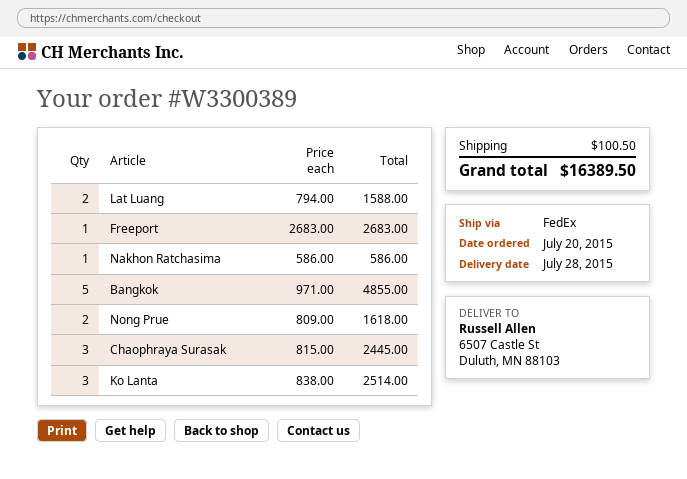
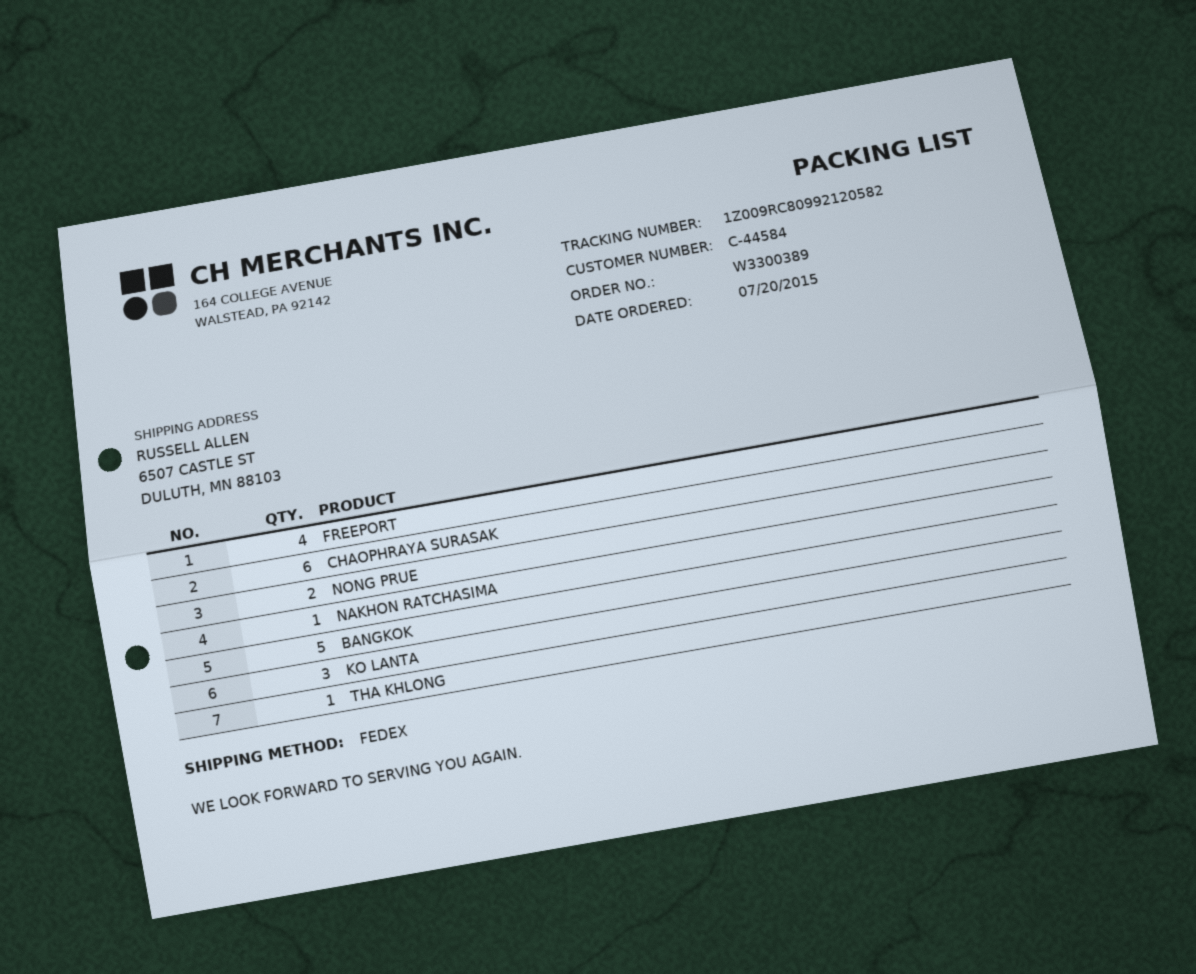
Lat Luang: 2 -> none
Freeport: 1 -> 4
Chaophraya Surasak: 3 -> 6
THA KHLONG: none -> 1

